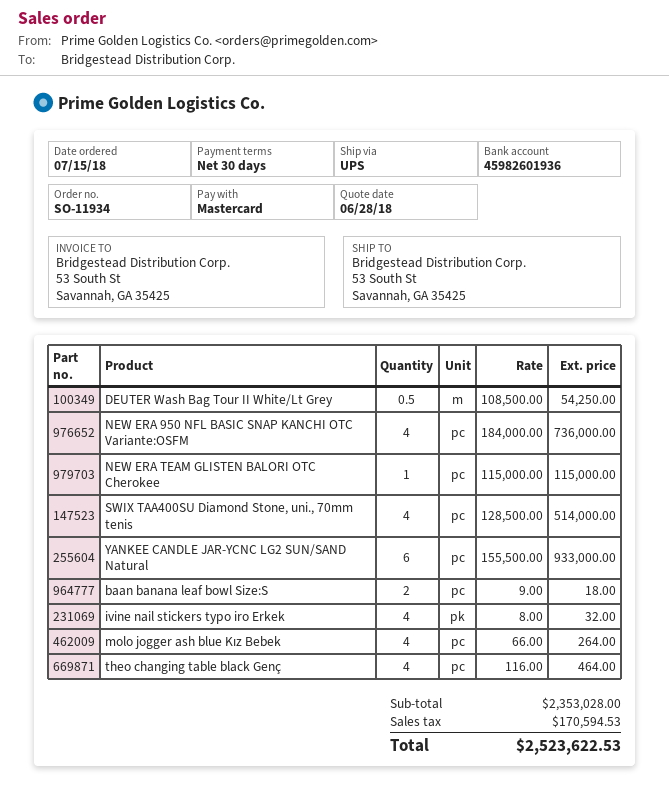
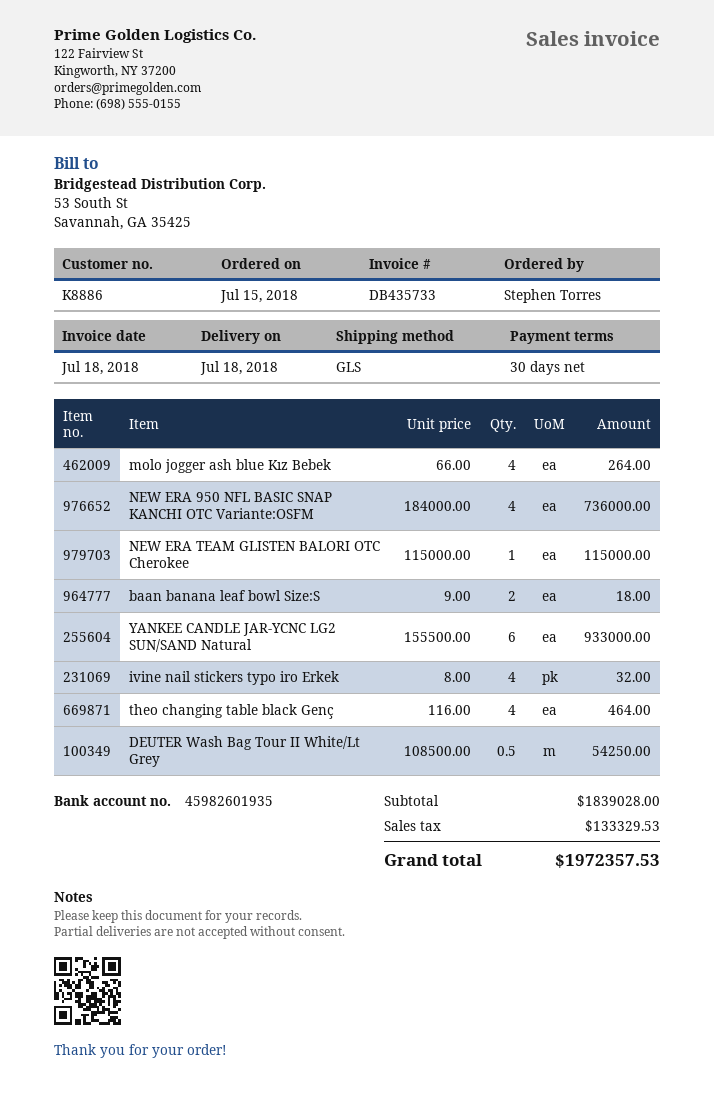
bank account: 45982601936 -> 45982601935
shipping method: UPS -> GLS
SWIX TAA400SU Diamond Stone, uni., 70mm tenis: 4 x 128500.00 = 514000.00 -> none
subtotal: 2353028.00 -> 1839028.00
tax: 170594.53 -> 133329.53
total: 2523622.53 -> 1972357.53

